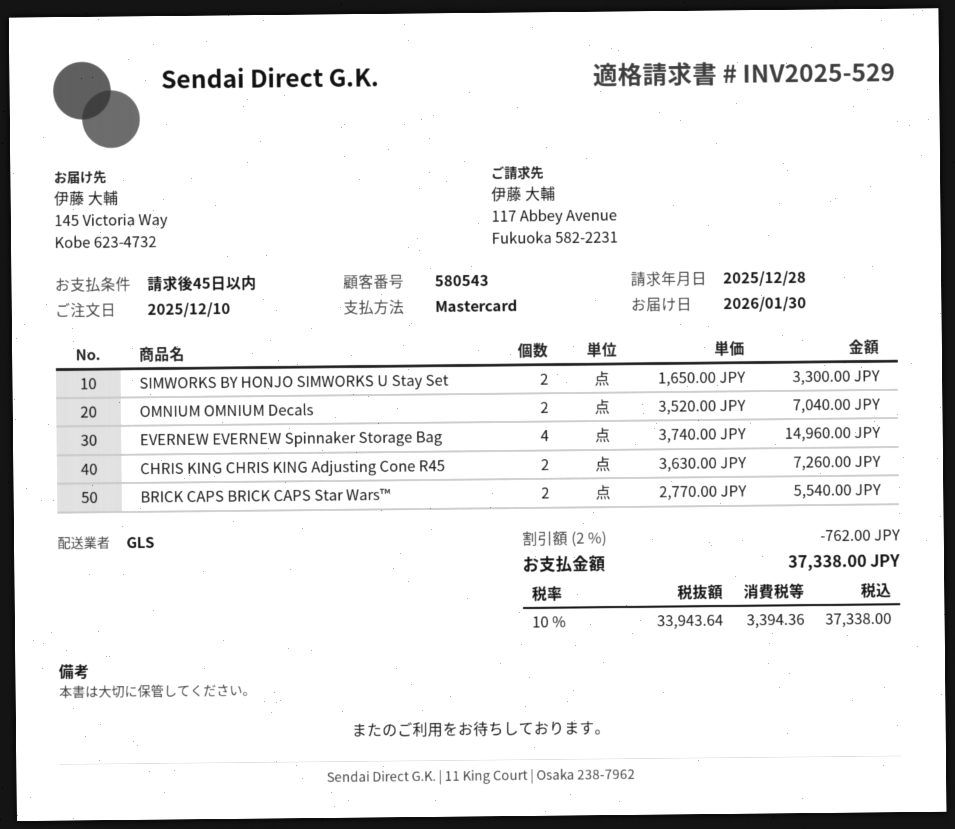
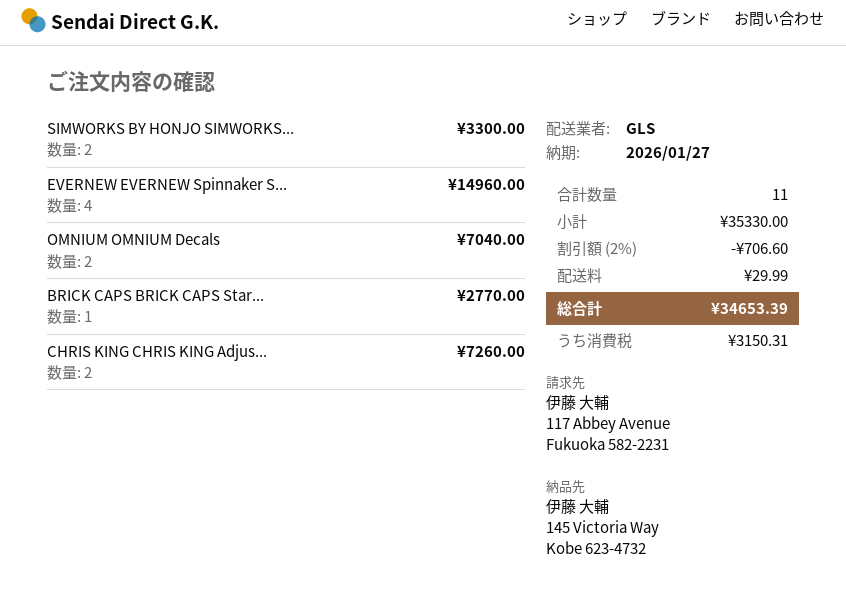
delivery date: 2026-01-30 -> 2026-01-27
BRICK CAPS BRICK CAPS Star Wars™: 2 for 5540.00 -> 1 for 2770.00
discount: 2% = 762.00 -> 2% = 706.60
shipping: none -> 29.99
tax: 3394.36 -> 3150.31
total: 37338.00 -> 34653.39

